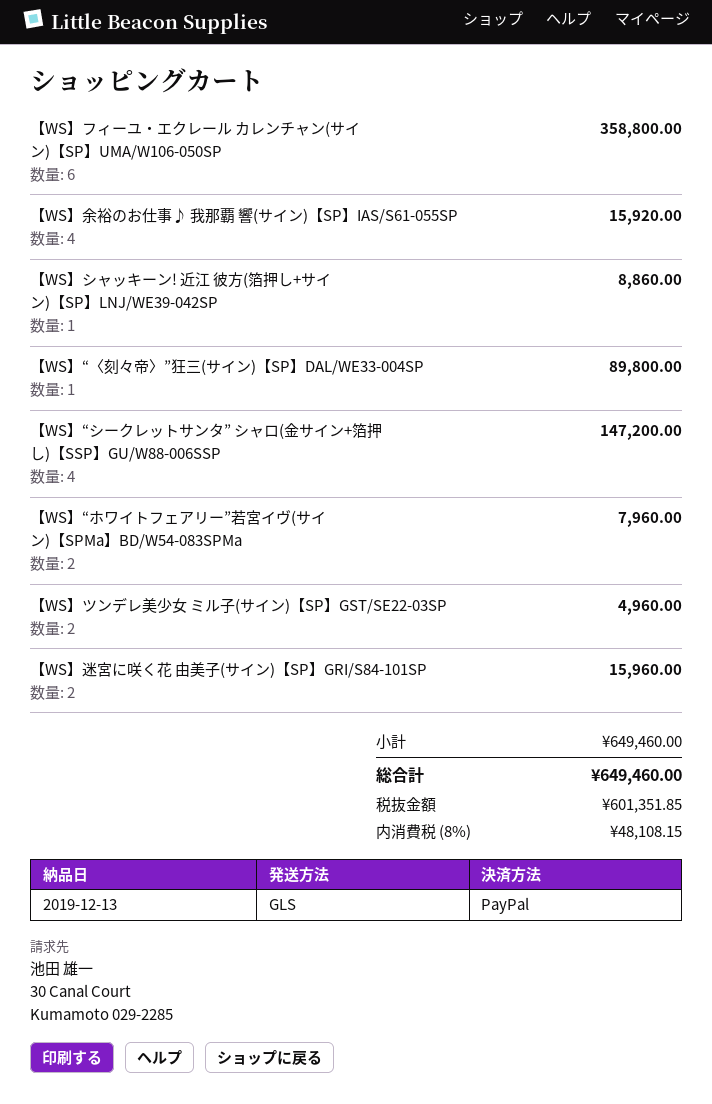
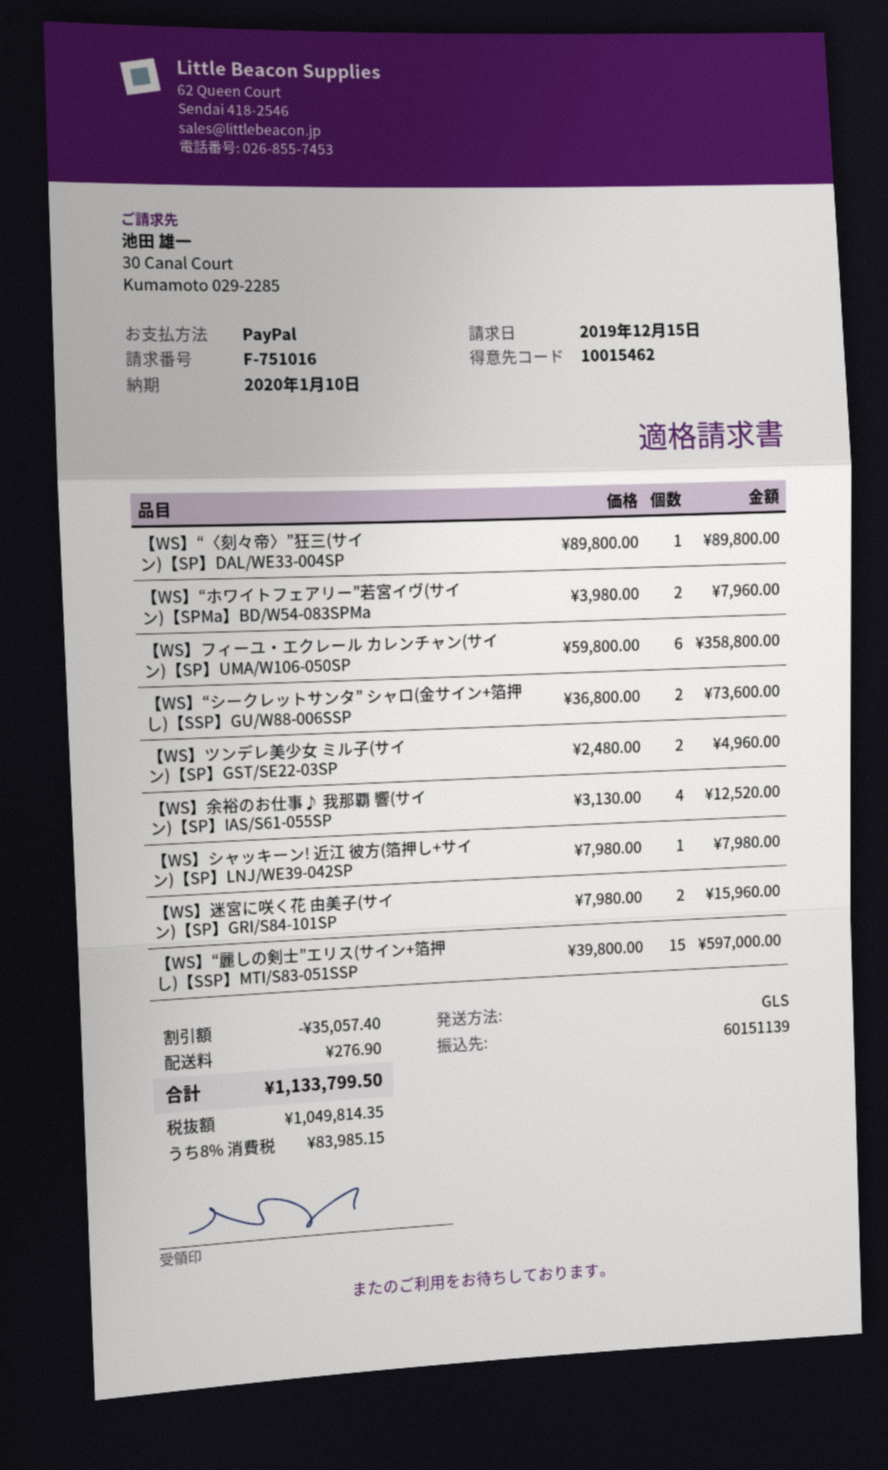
delivery date: 2019-12-13 -> 2020-01-10
【WS】余裕のお仕事♪ 我那覇 響(サイン)【SP】IAS/S61-055SP: 4 for 15920.00 -> 4 for 12520.00
【WS】シャッキーン! 近江 彼方(箔押し+サイン)【SP】LNJ/WE39-042SP: 1 for 8860.00 -> 1 for 7980.00
【WS】“シークレットサンタ” シャロ(金サイン+箔押し)【SSP】GU/W88-006SSP: 4 for 147200.00 -> 2 for 73600.00
【WS】“麗しの剣士”エリス(サイン+箔押し)【SSP】MTI/S83-051SSP: none -> 15 for 597000.00
discount: none -> 35057.40
shipping: none -> 276.90
net: 601351.85 -> 1049814.35
tax: 8% = 48108.15 -> 8% = 83985.15
total: 649460.00 -> 1133799.50

